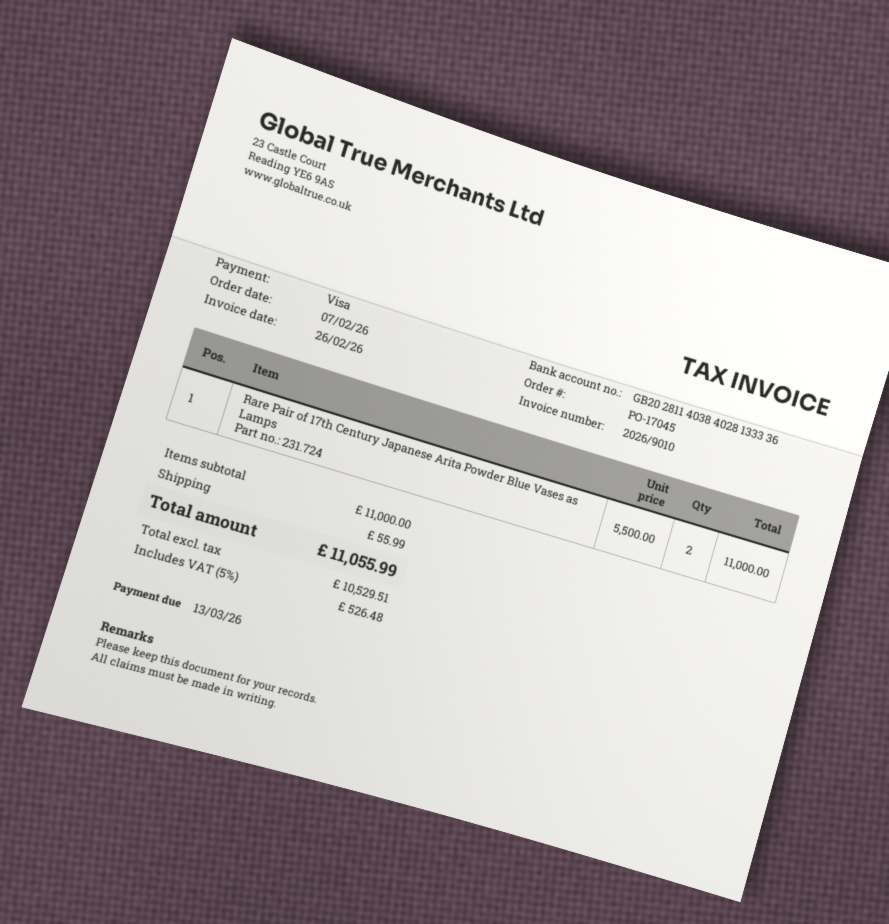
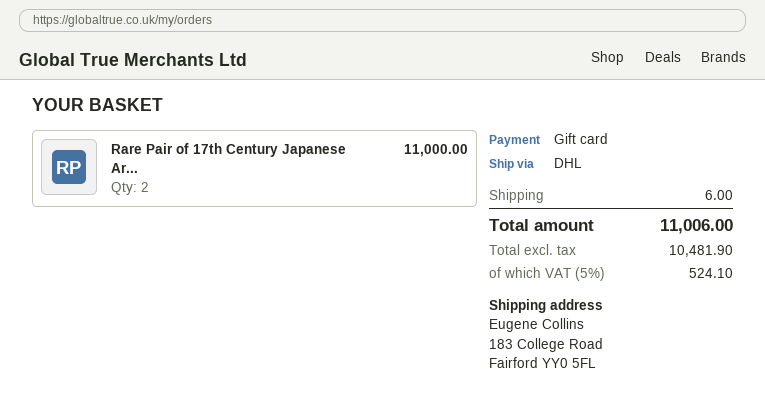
payment method: Visa -> gift card
shipping: 55.99 -> 6.00
net: 10529.51 -> 10481.90
tax: 5% = 526.48 -> 5% = 524.10
total: 11055.99 -> 11006.00

